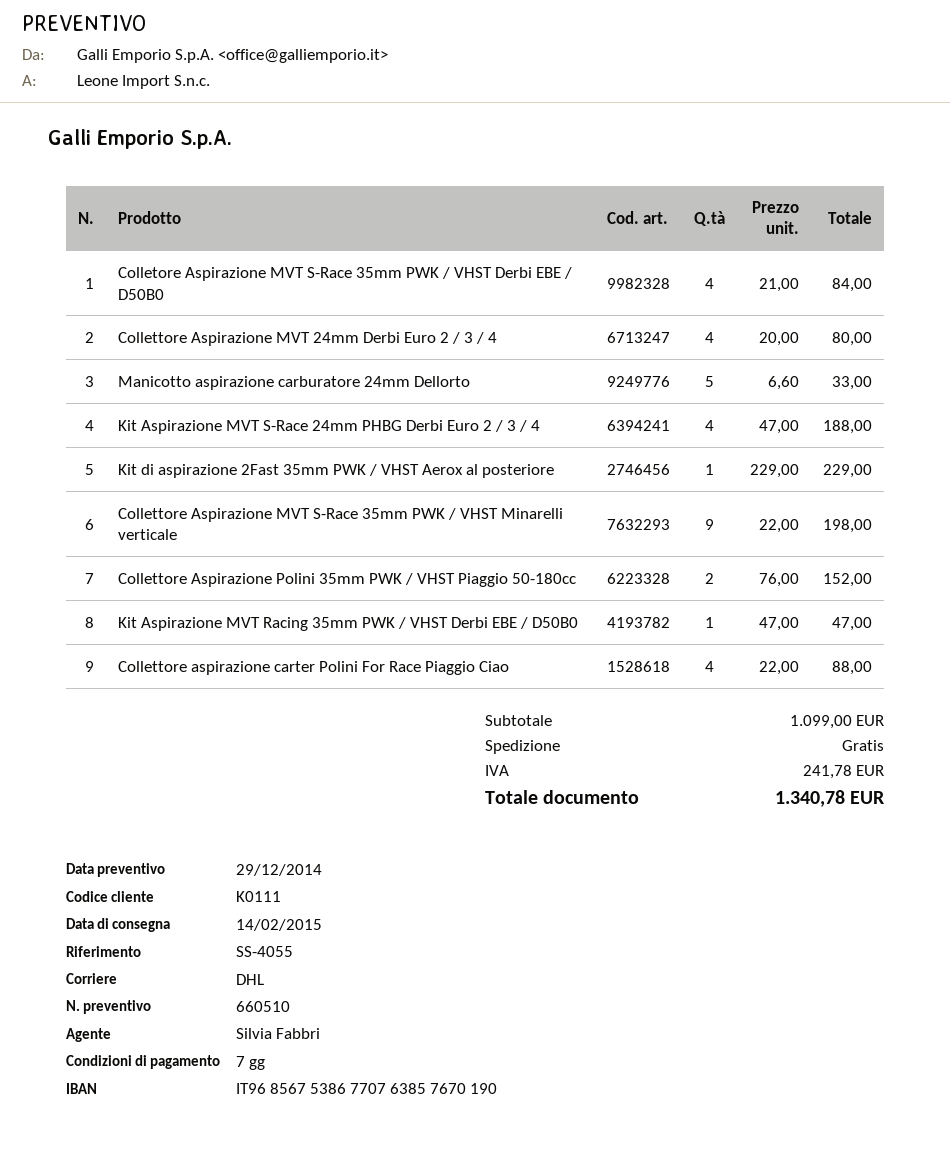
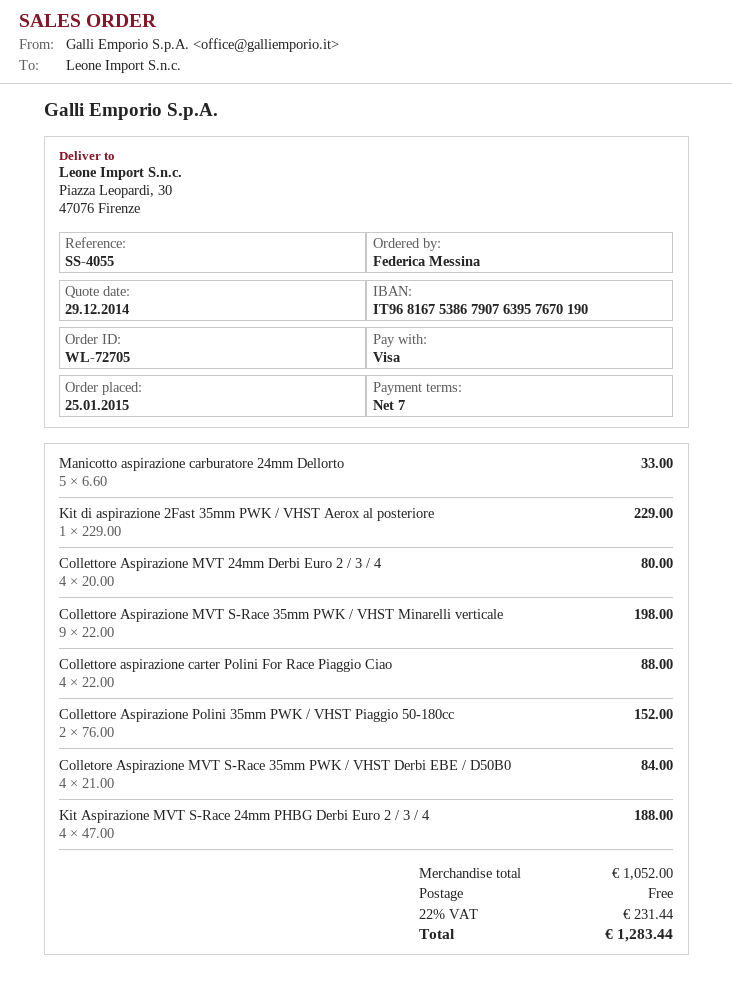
bank account: IT9685675386770763857670190 -> IT9681675386790763957670190
Kit Aspirazione MVT Racing 35mm PWK / VHST Derbi EBE / D50B0: 1 x 47.00 = 47.00 -> none
subtotal: 1099.00 -> 1052.00
tax: 241.78 -> 231.44
total: 1340.78 -> 1283.44

